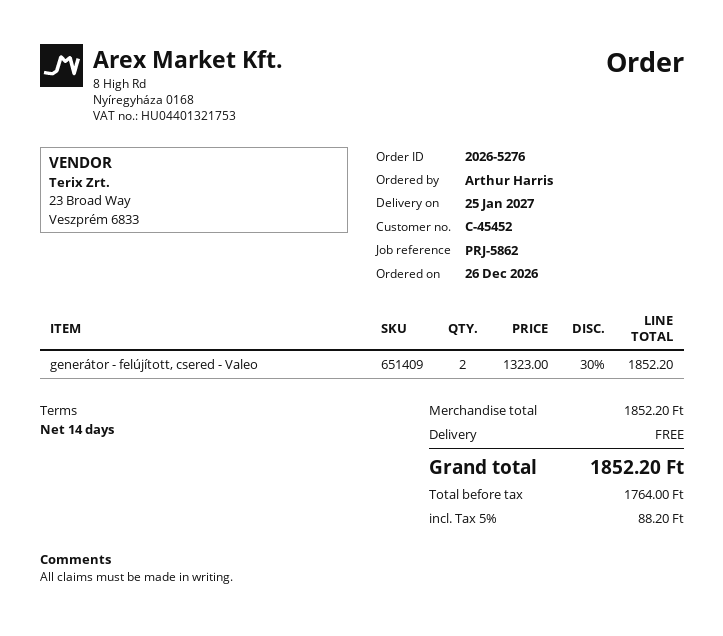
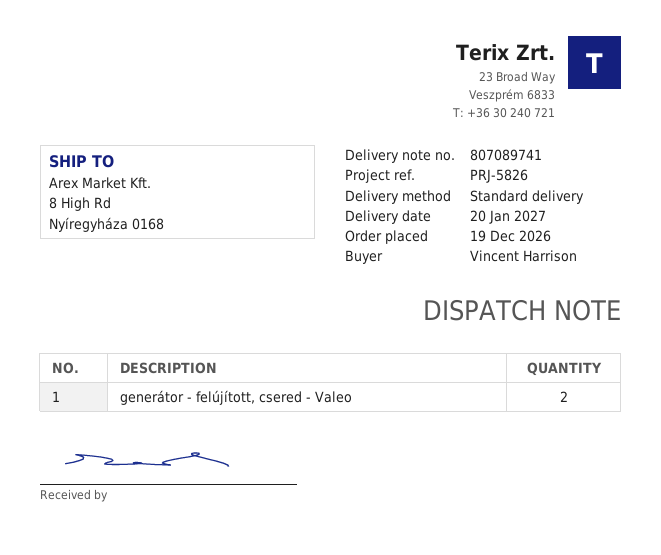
order date: 2026-12-26 -> 2026-12-19
delivery date: 2027-01-25 -> 2027-01-20
reference: PRJ-5862 -> PRJ-5826
ordered by: Arthur Harris -> Vincent Harrison

